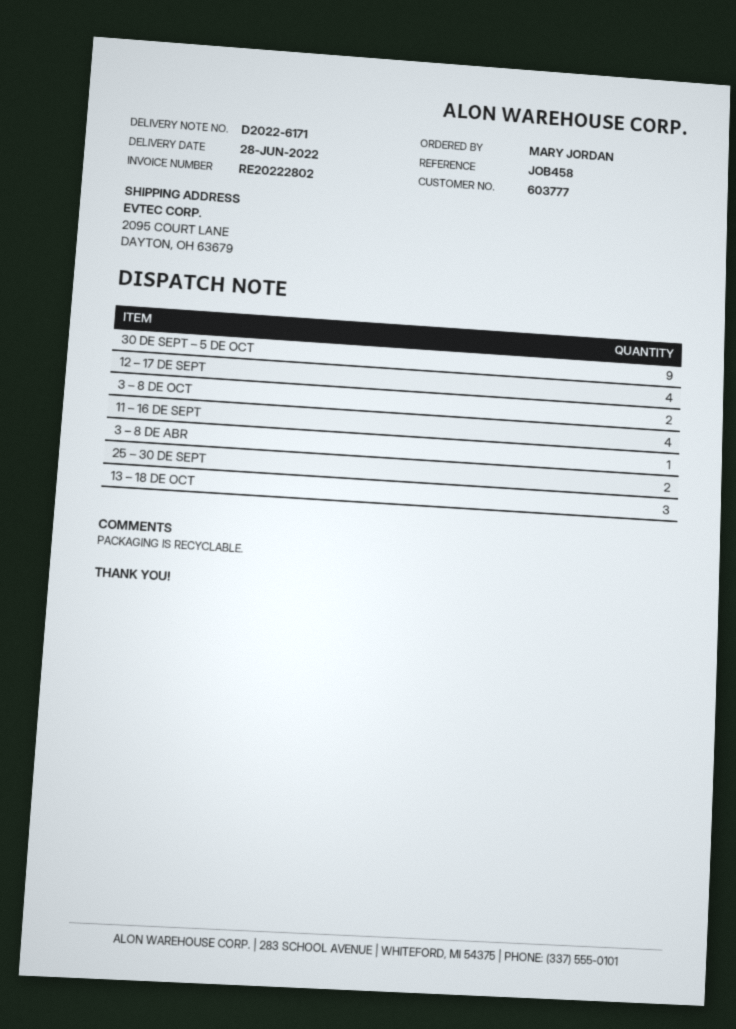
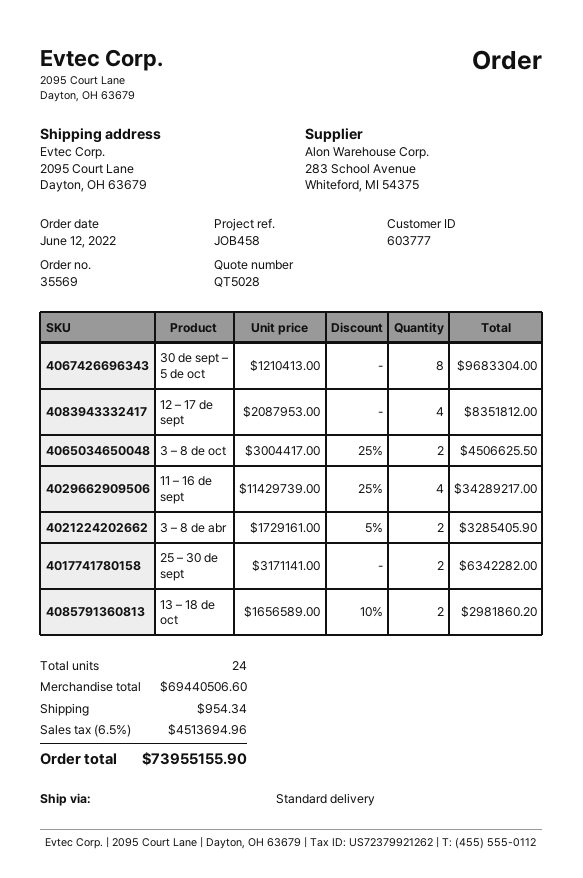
30 DE SEPT – 5 DE OCT: 9 -> 8
3 – 8 DE ABR: 1 -> 2
13 – 18 DE OCT: 3 -> 2

